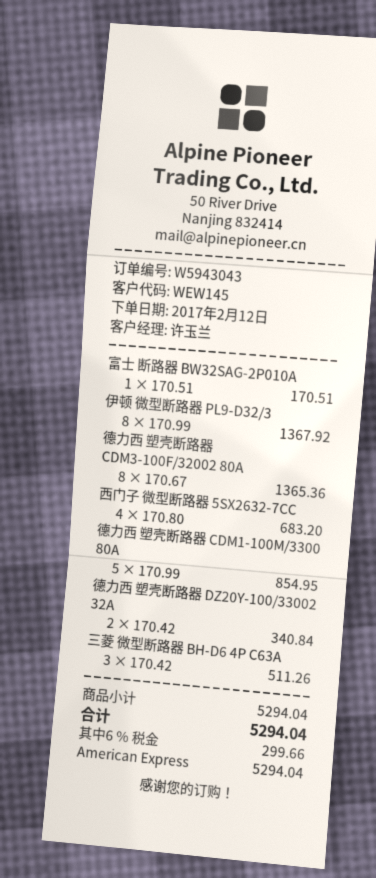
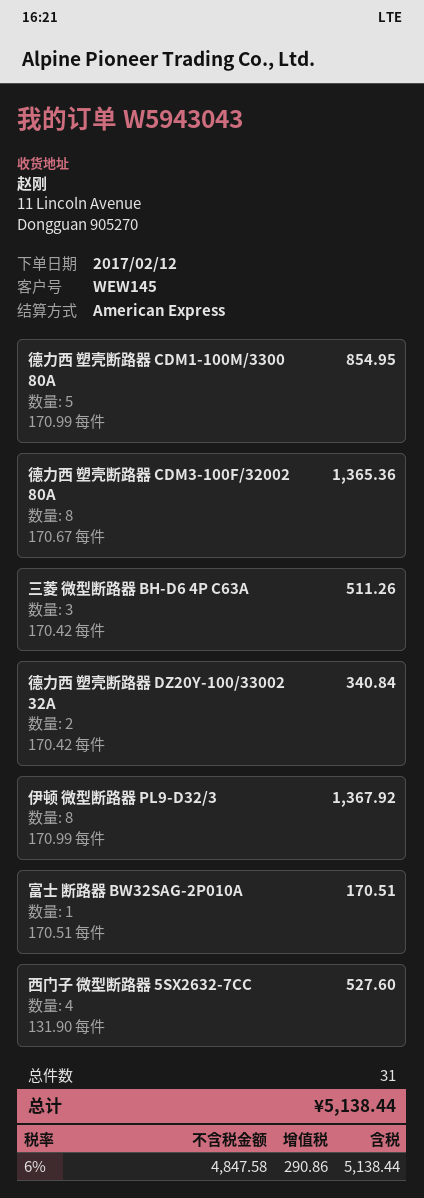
西门子 微型断路器 5SX2632-7CC: 4 x 170.80 = 683.20 -> 4 x 131.90 = 527.60
tax: 6% = 299.66 -> 6% = 290.86
total: 5294.04 -> 5138.44

